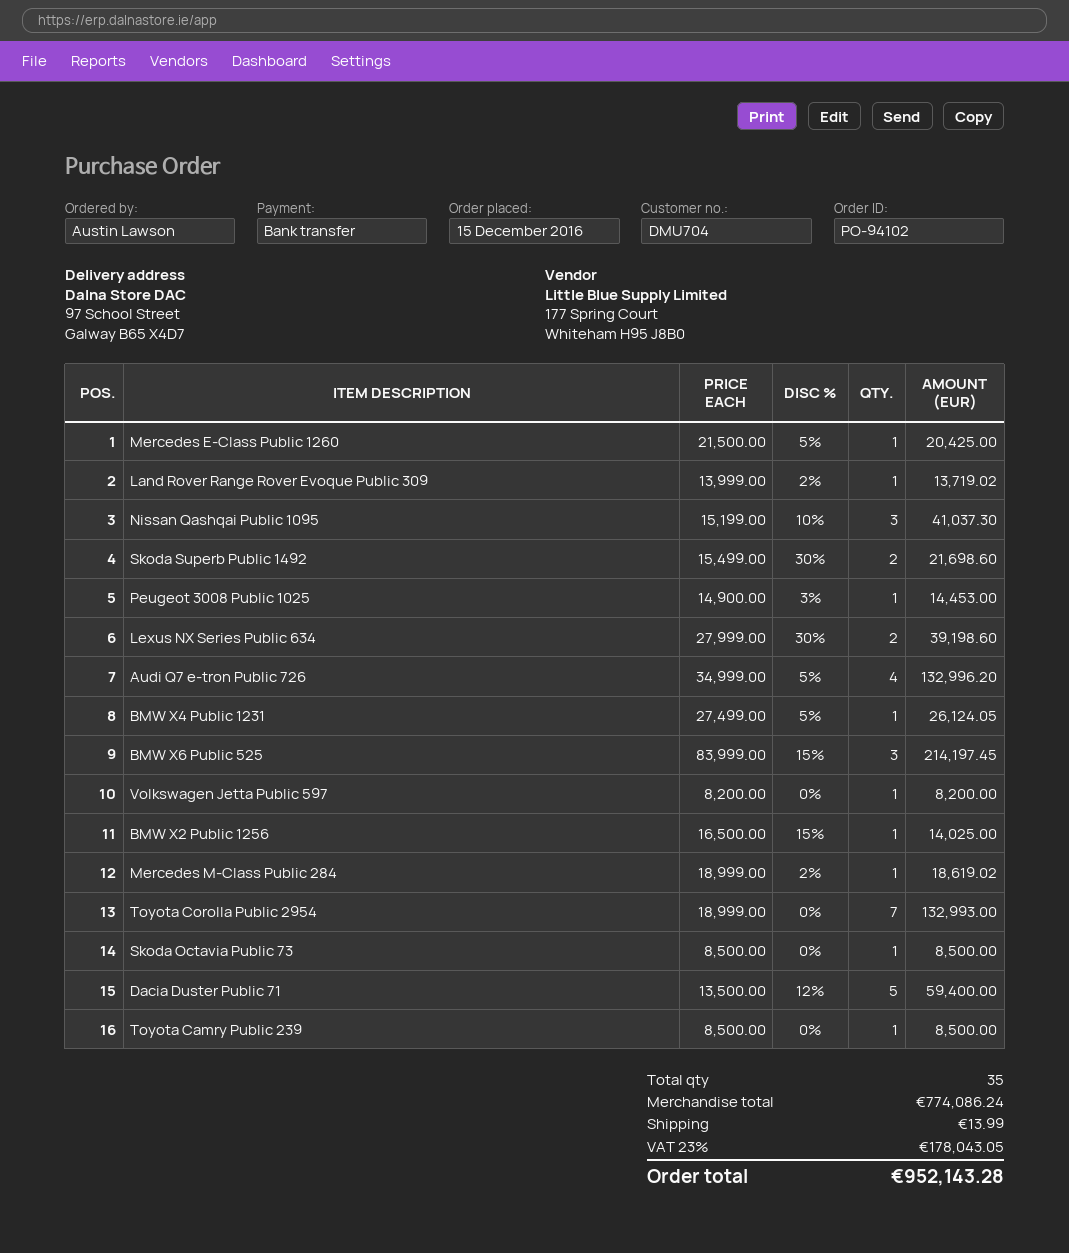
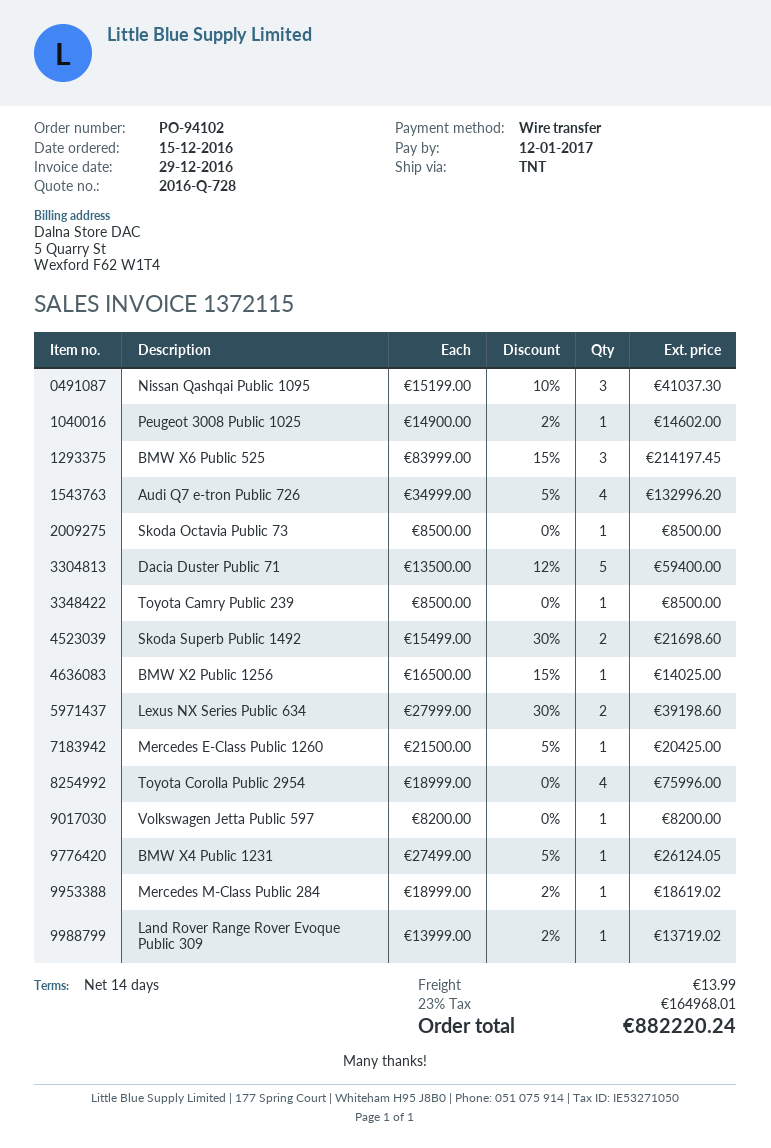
Peugeot 3008 Public 1025: 1 x 14900.00 - 3% = 14453.00 -> 1 x 14900.00 - 2% = 14602.00
Toyota Corolla Public 2954: 7 x 18999.00 = 132993.00 -> 4 x 18999.00 = 75996.00
tax: 23% = 178043.05 -> 23% = 164968.01
total: 952143.28 -> 882220.24

